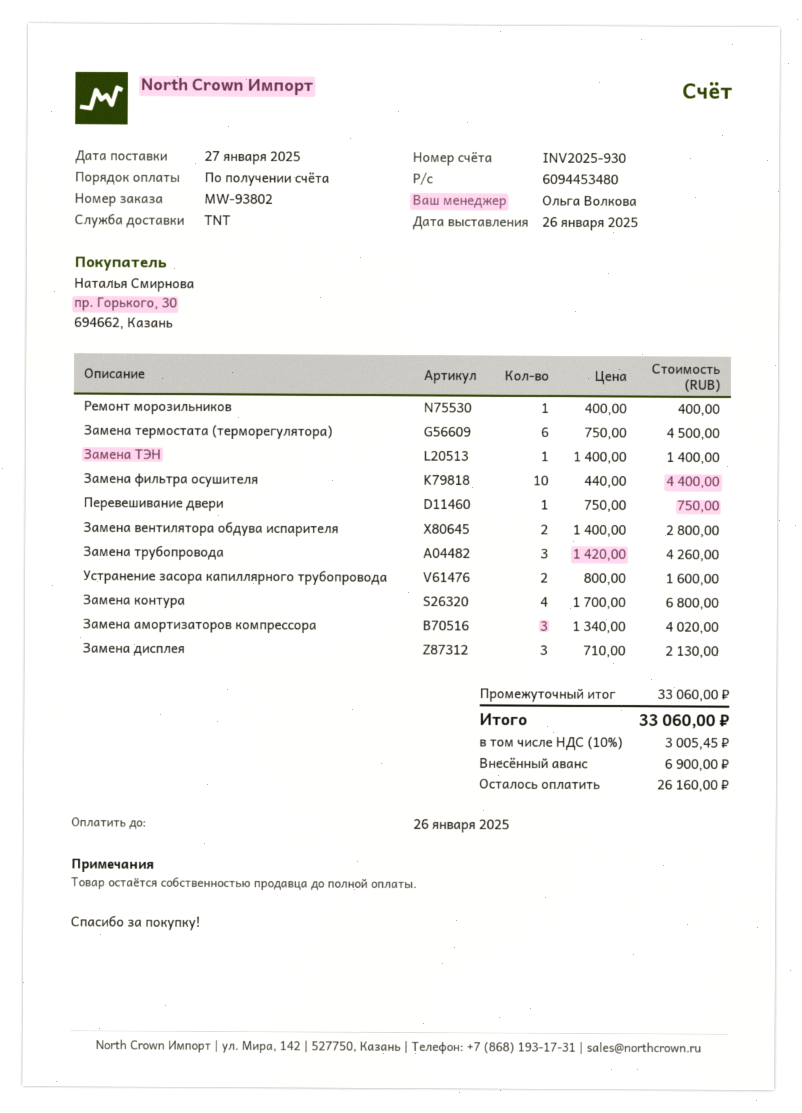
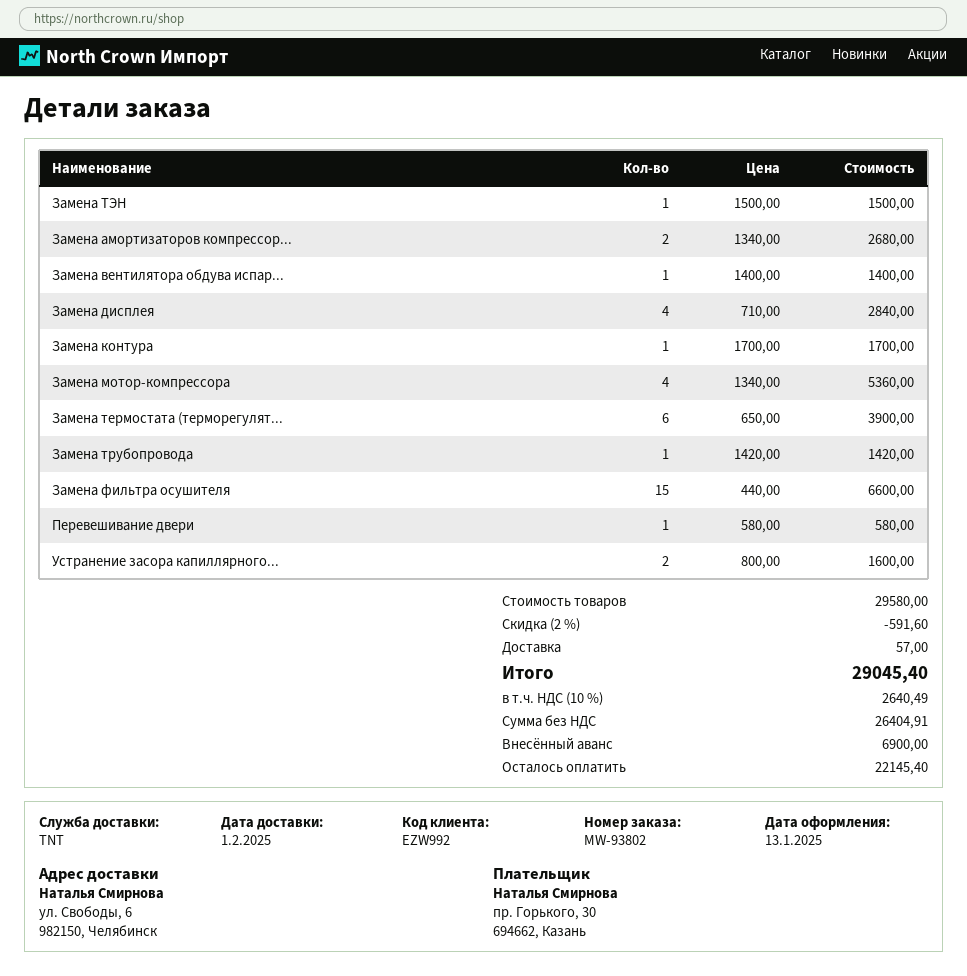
delivery date: 2025-01-27 -> 2025-02-01
Ремонт морозильников: 1 x 400.00 = 400.00 -> none
Замена термостата (терморегулятора): 6 x 750.00 = 4500.00 -> 6 x 650.00 = 3900.00
Замена ТЭН: 1 x 1400.00 = 1400.00 -> 1 x 1500.00 = 1500.00
Замена фильтра осушителя: 10 x 440.00 = 4400.00 -> 15 x 440.00 = 6600.00
Перевешивание двери: 1 x 750.00 = 750.00 -> 1 x 580.00 = 580.00
Замена вентилятора обдува испарителя: 2 x 1400.00 = 2800.00 -> 1 x 1400.00 = 1400.00
Замена трубопровода: 3 x 1420.00 = 4260.00 -> 1 x 1420.00 = 1420.00
Замена контура: 4 x 1700.00 = 6800.00 -> 1 x 1700.00 = 1700.00
Замена амортизаторов компрессора: 3 x 1340.00 = 4020.00 -> 2 x 1340.00 = 2680.00
Замена дисплея: 3 x 710.00 = 2130.00 -> 4 x 710.00 = 2840.00
Замена мотор-компрессора: none -> 4 x 1340.00 = 5360.00
subtotal: 33060.00 -> 29580.00
discount: none -> 2% = 591.60
shipping: none -> 57.00
tax: 10% = 3005.45 -> 10% = 2640.49
total: 33060.00 -> 29045.40
balance: 26160.00 -> 22145.40

